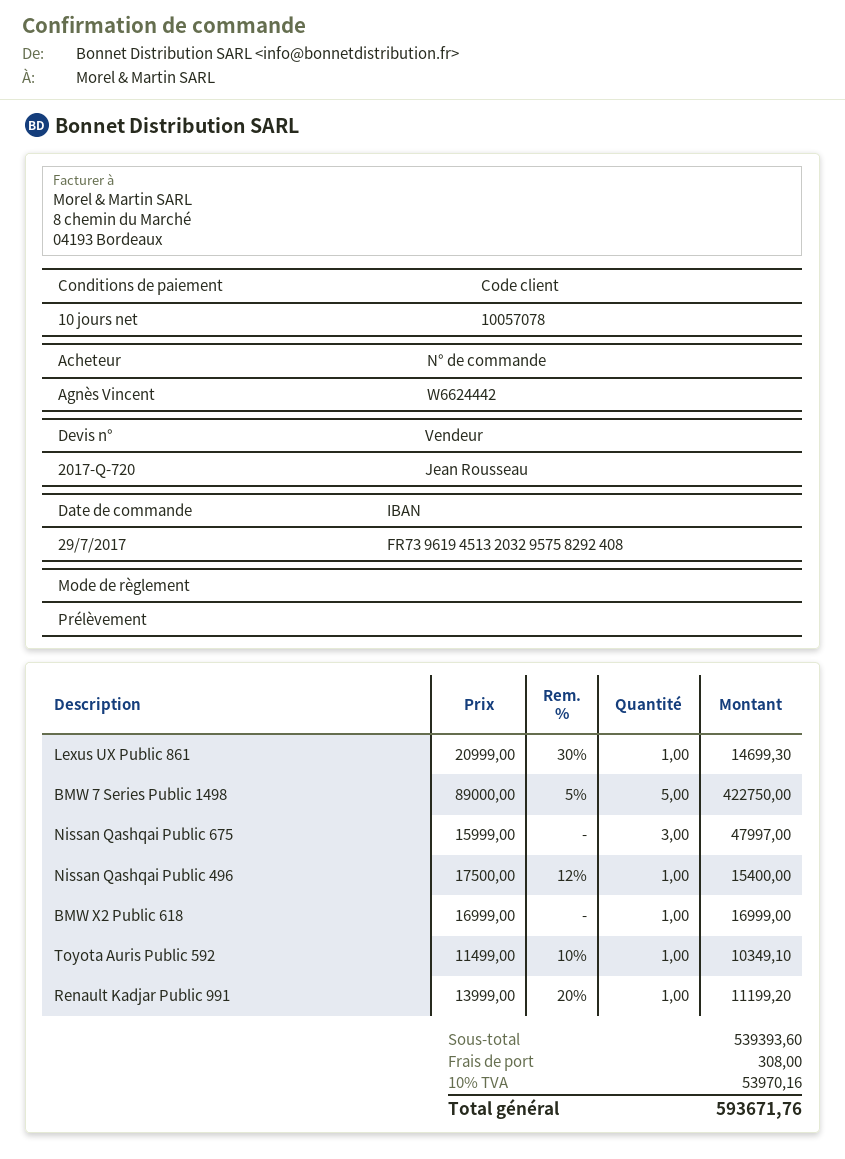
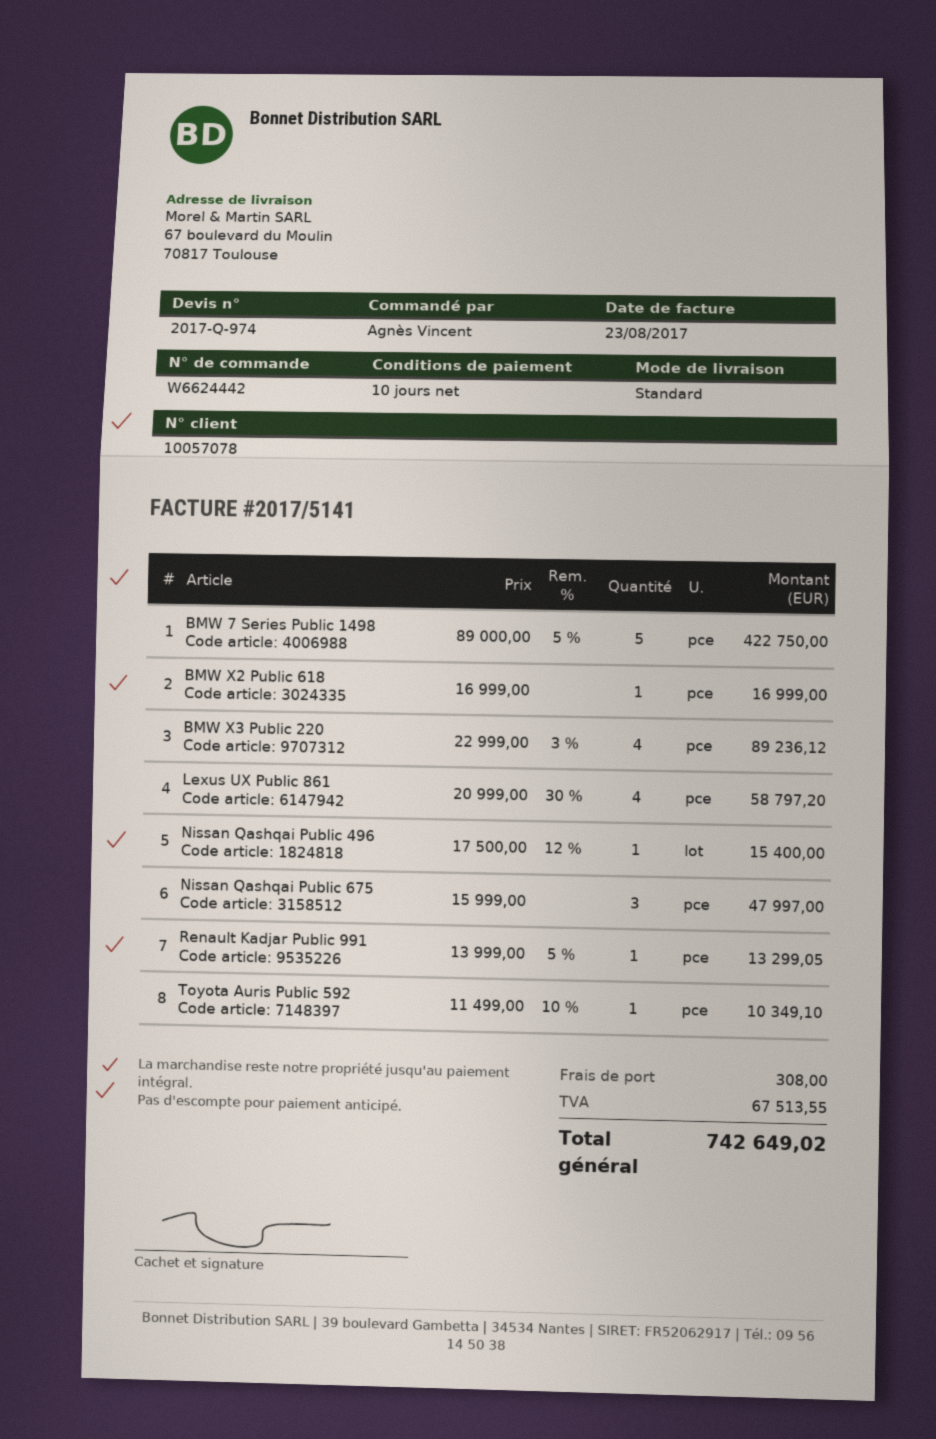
quote number: 2017-Q-720 -> 2017-Q-974
Lexus UX Public 861: 1 x 20999.00 - 30% = 14699.30 -> 4 x 20999.00 - 30% = 58797.20
Renault Kadjar Public 991: 1 x 13999.00 - 20% = 11199.20 -> 1 x 13999.00 - 5% = 13299.05
BMW X3 Public 220: none -> 4 x 22999.00 - 3% = 89236.12
tax: 53970.16 -> 67513.55
total: 593671.76 -> 742649.02

